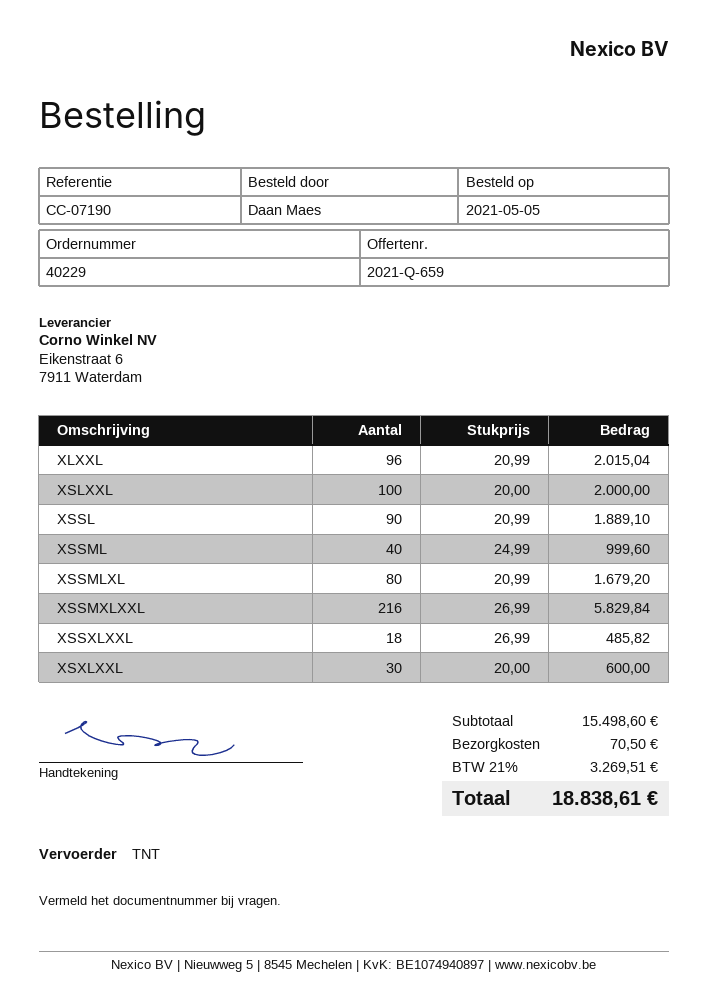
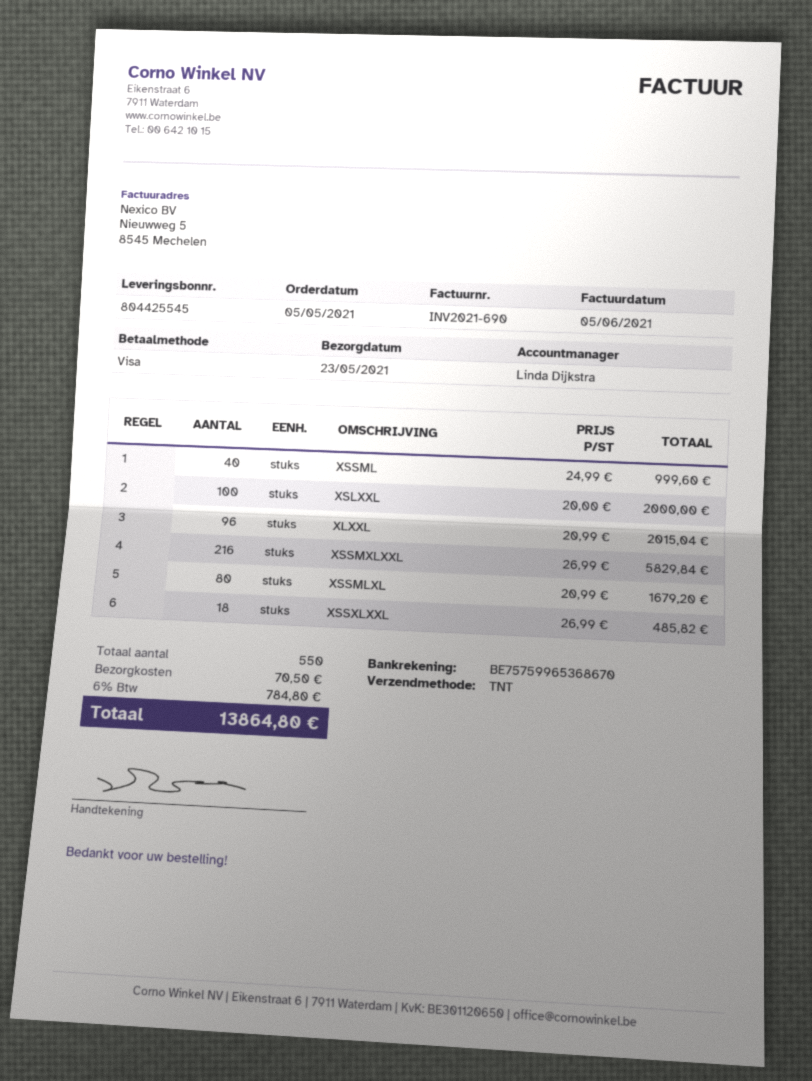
XSSL: 90 x 20.99 = 1889.10 -> none
XSXLXXL: 30 x 20.00 = 600.00 -> none
tax: 21% = 3269.51 -> 6% = 784.80
total: 18838.61 -> 13864.80

